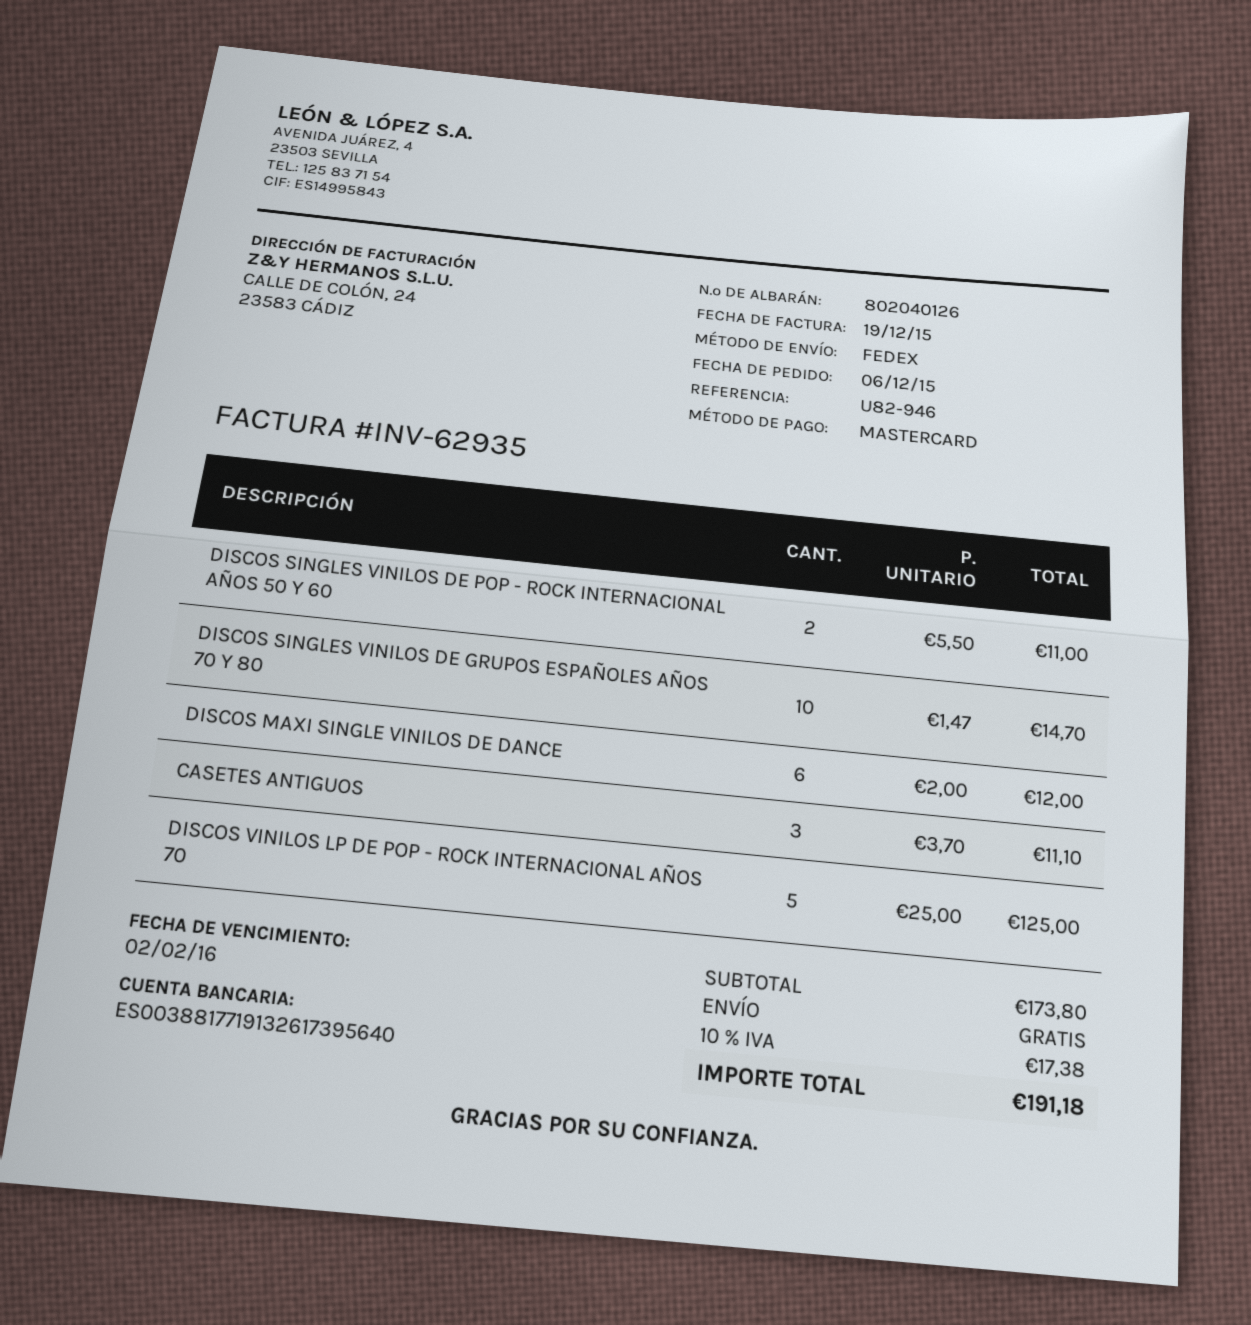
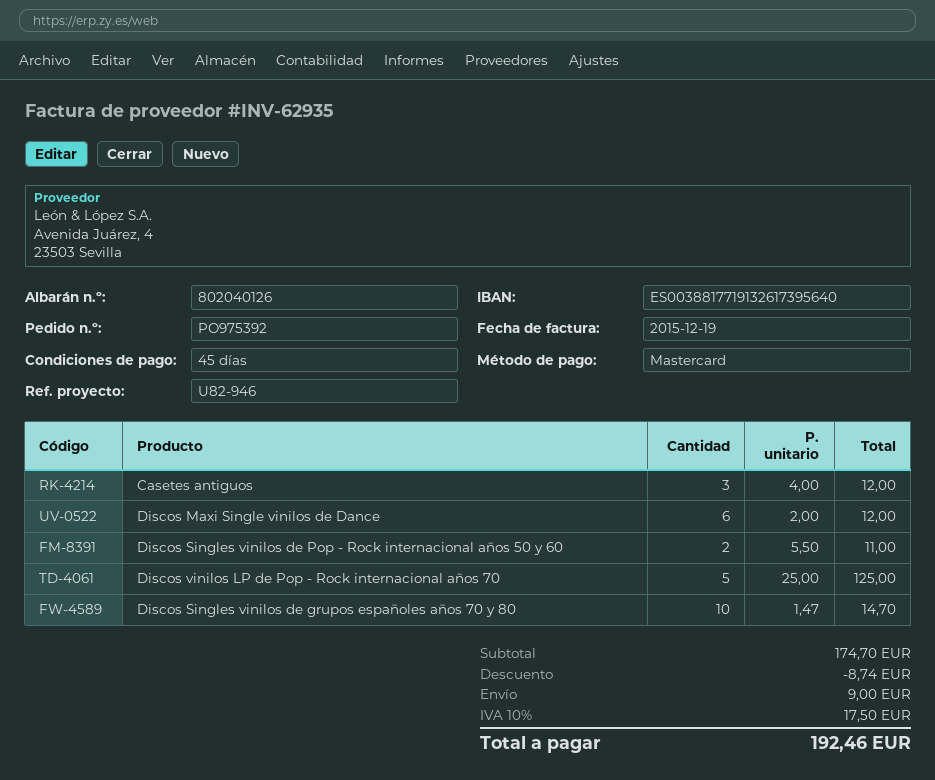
CASETES ANTIGUOS: 3 x 3.70 = 11.10 -> 3 x 4.00 = 12.00
subtotal: 173.80 -> 174.70
discount: none -> 8.74
shipping: 0.00 -> 9.00
tax: 10% = 17.38 -> 10% = 17.50
total: 191.18 -> 192.46

